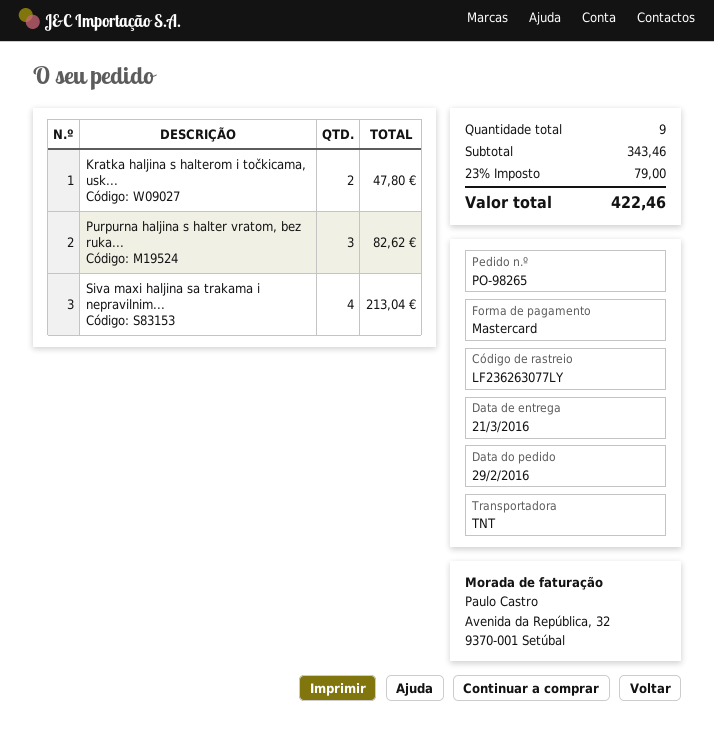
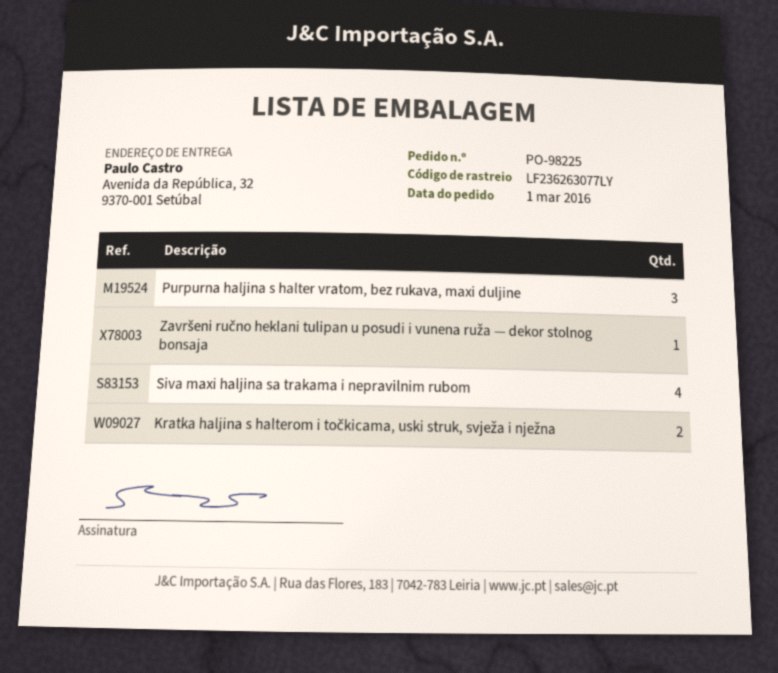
order number: PO-98265 -> PO-98225
order date: 2016-02-29 -> 2016-03-01
Završeni ručno heklani tulipan u posudi i vunena ruža — dekor stolnog bonsaja: none -> 1

